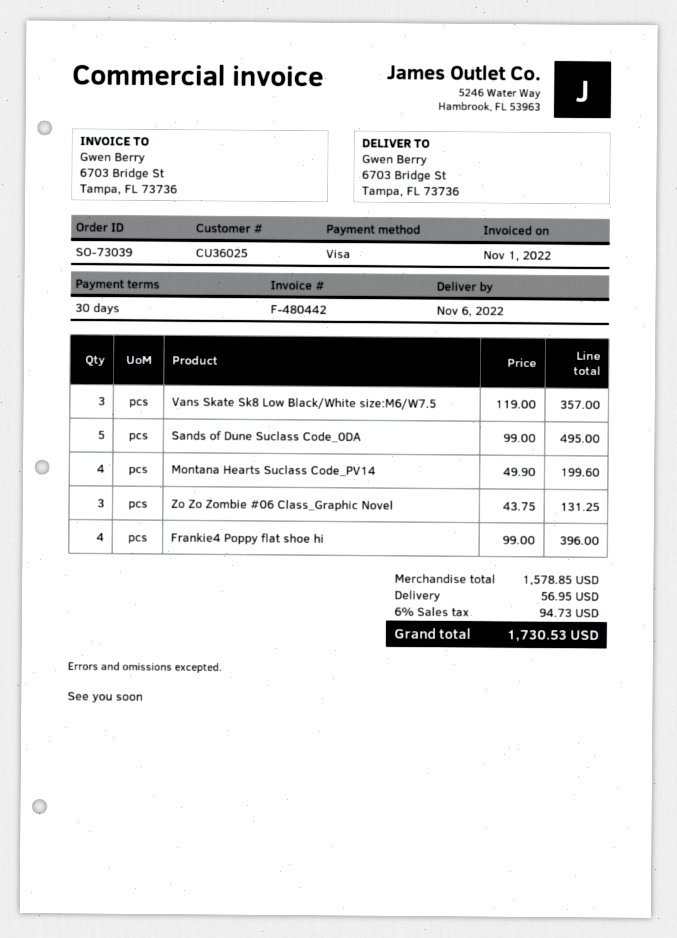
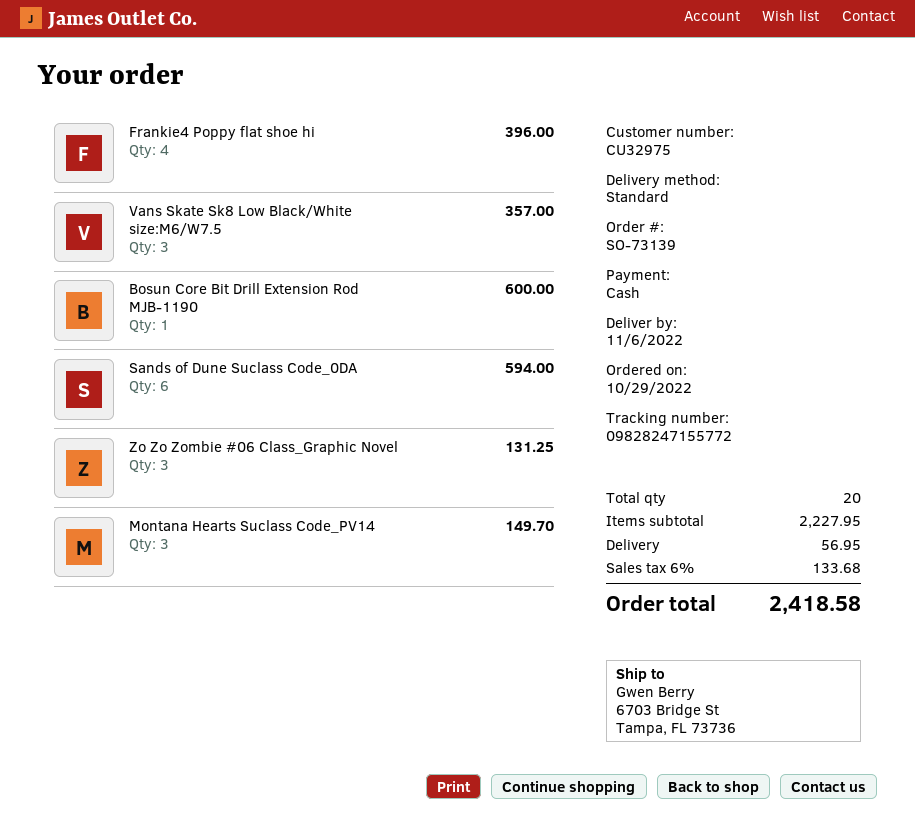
order number: SO-73039 -> SO-73139
customer number: CU36025 -> CU32975
payment method: Visa -> cash
Sands of Dune Suclass Code_0DA: 5 for 495.00 -> 6 for 594.00
Montana Hearts Suclass Code_PV14: 4 for 199.60 -> 3 for 149.70
Bosun Core Bit Drill Extension Rod MJB-1190: none -> 1 for 600.00
subtotal: 1578.85 -> 2227.95
tax: 6% = 94.73 -> 6% = 133.68
total: 1730.53 -> 2418.58

